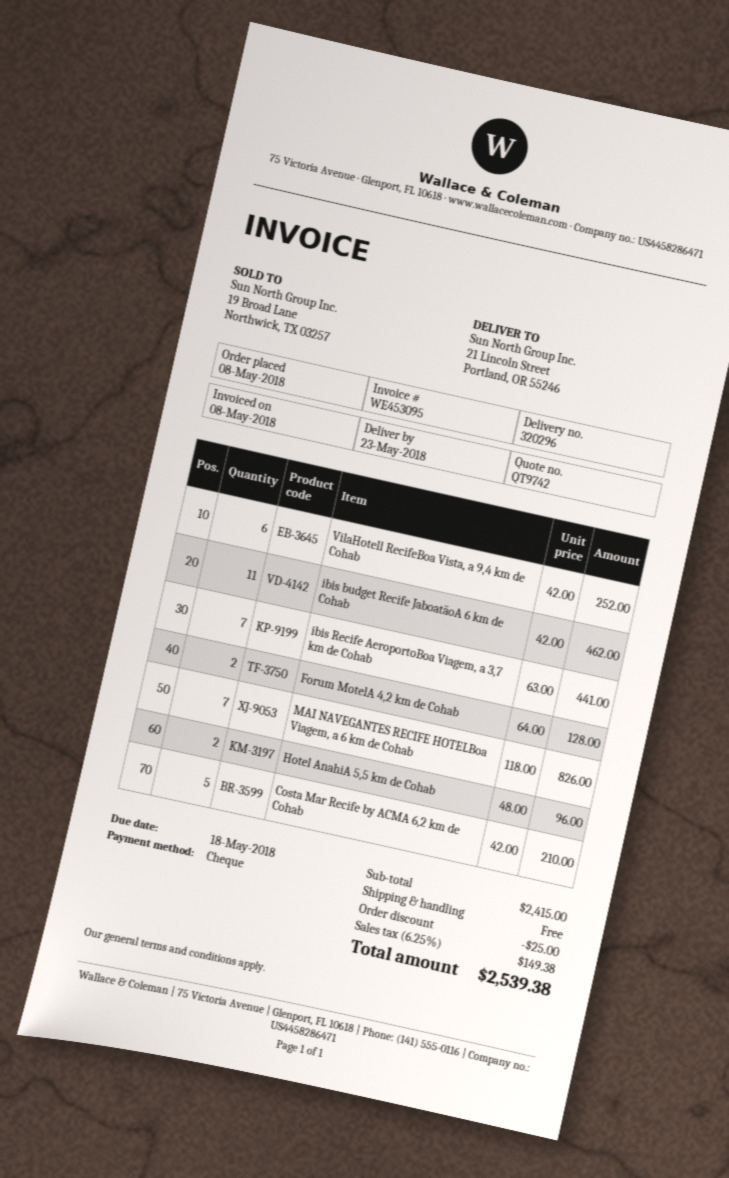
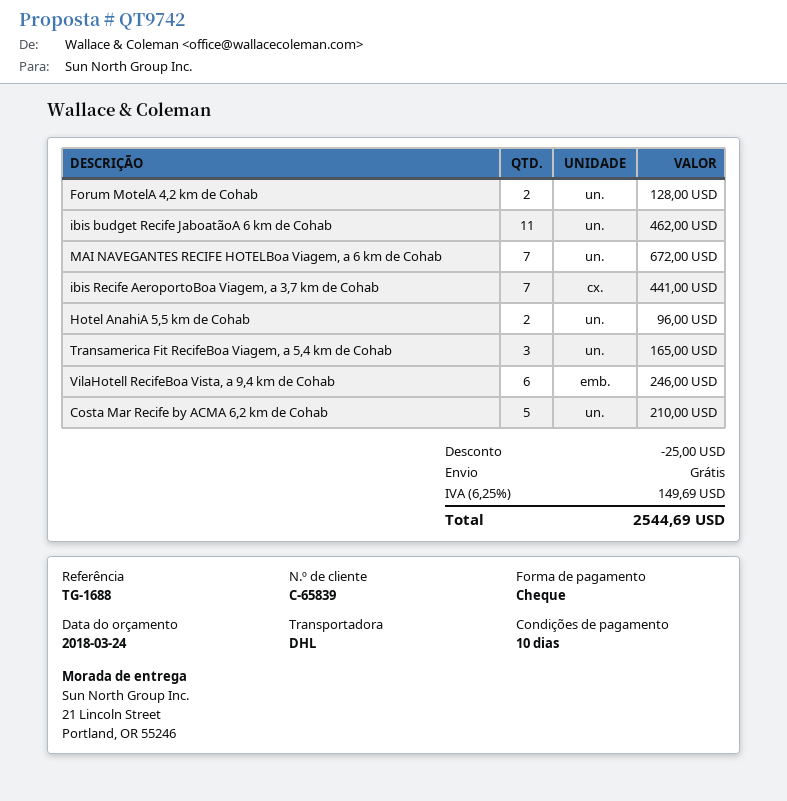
VilaHotell RecifeBoa Vista, a 9,4 km de Cohab: 6 for 252.00 -> 6 for 246.00
MAI NAVEGANTES RECIFE HOTELBoa Viagem, a 6 km de Cohab: 7 for 826.00 -> 7 for 672.00
Transamerica Fit RecifeBoa Viagem, a 5,4 km de Cohab: none -> 3 for 165.00
tax: 6.25% = 149.38 -> 6.25% = 149.69
total: 2539.38 -> 2544.69

